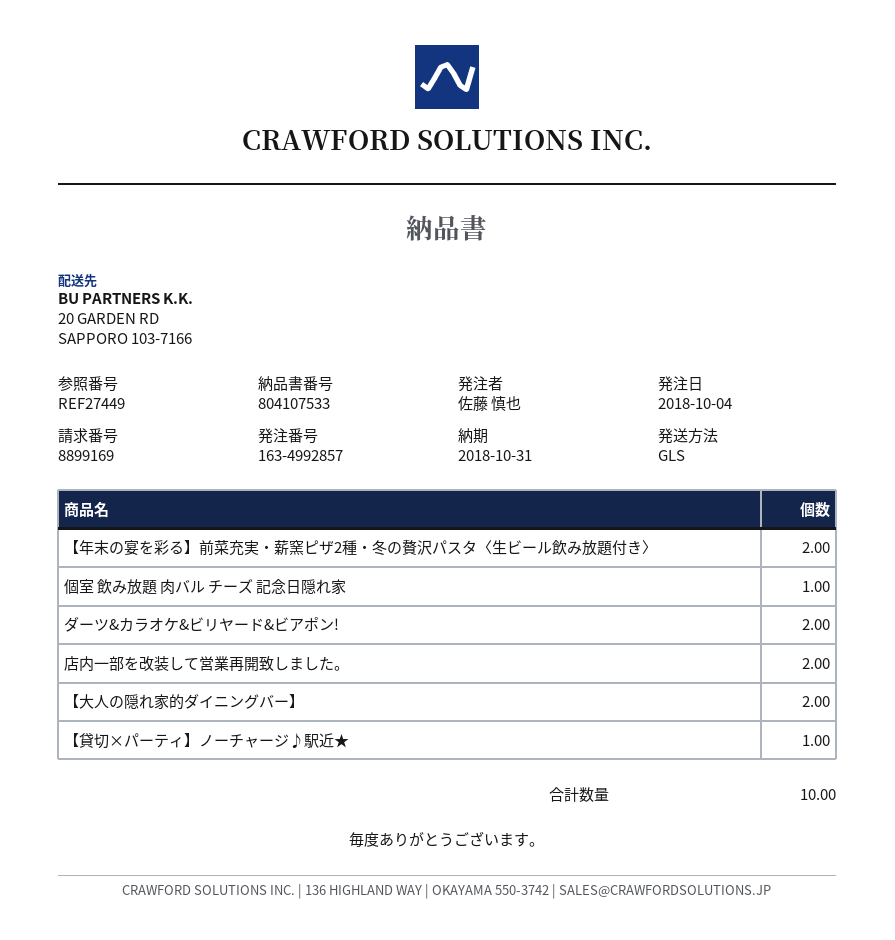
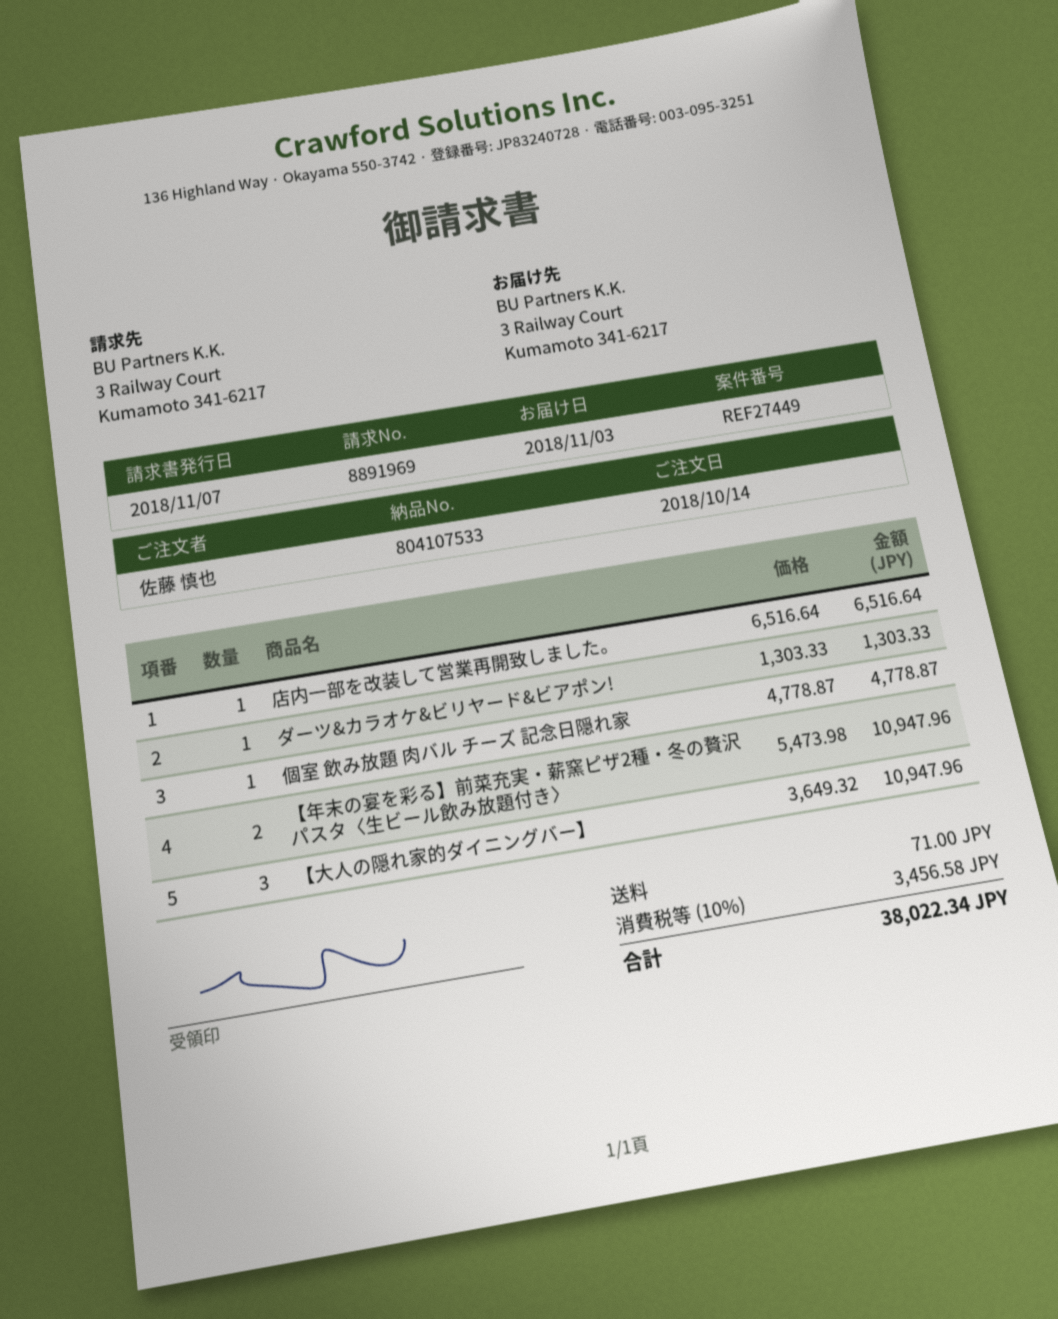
order date: 2018-10-04 -> 2018-10-14
delivery date: 2018-10-31 -> 2018-11-03
invoice number: 8899169 -> 8891969
ship to: 20 GARDEN RD, SAPPORO 103-7166 -> 3 Railway Court, Kumamoto 341-6217
ダーツ&カラオケ&ビリヤード&ビアポン!: 2 -> 1
店内一部を改装して営業再開致しました。: 2 -> 1
【大人の隠れ家的ダイニングバー】: 2 -> 3
【貸切×パーティ】ノーチャージ♪駅近★: 1 -> none

